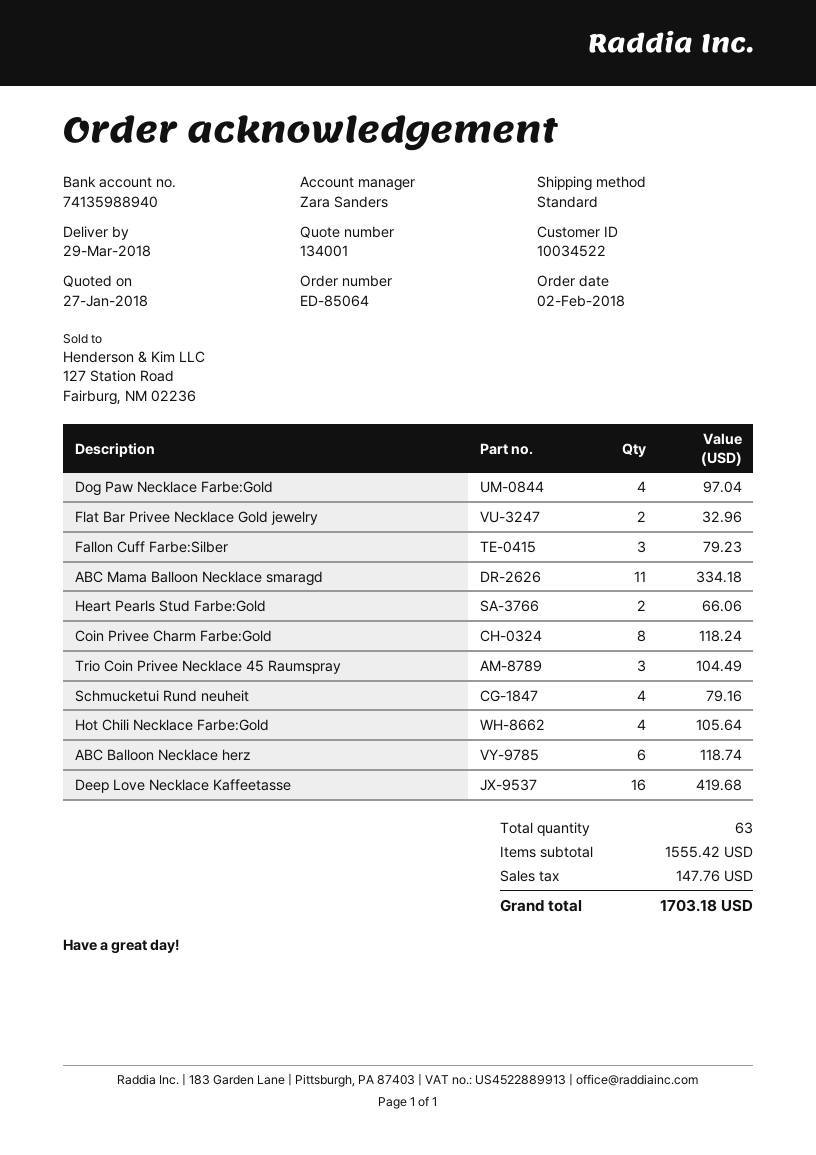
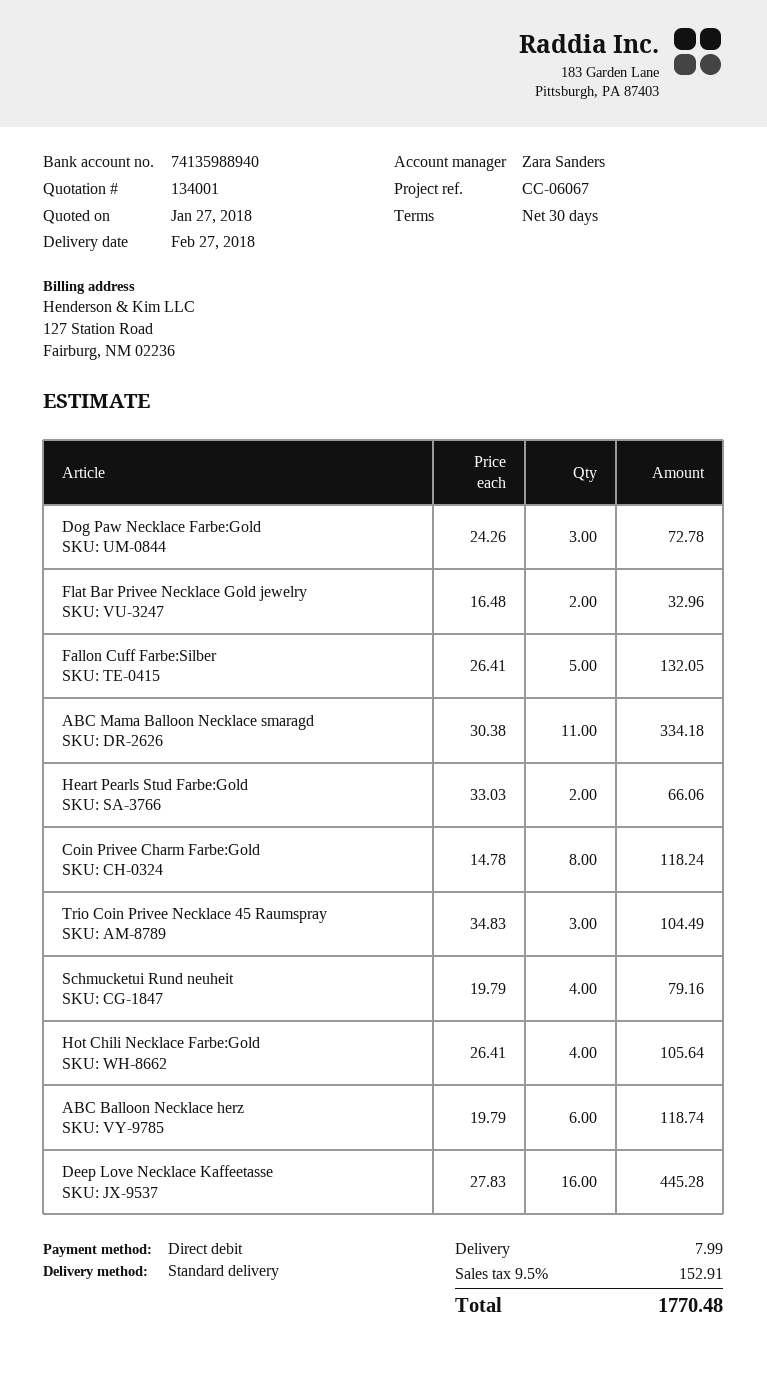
delivery date: 2018-03-29 -> 2018-02-27
Dog Paw Necklace Farbe:Gold: 4 for 97.04 -> 3 for 72.78
Fallon Cuff Farbe:Silber: 3 for 79.23 -> 5 for 132.05
Deep Love Necklace Kaffeetasse: 16 for 419.68 -> 16 for 445.28
shipping: none -> 7.99
tax: 147.76 -> 152.91
total: 1703.18 -> 1770.48

